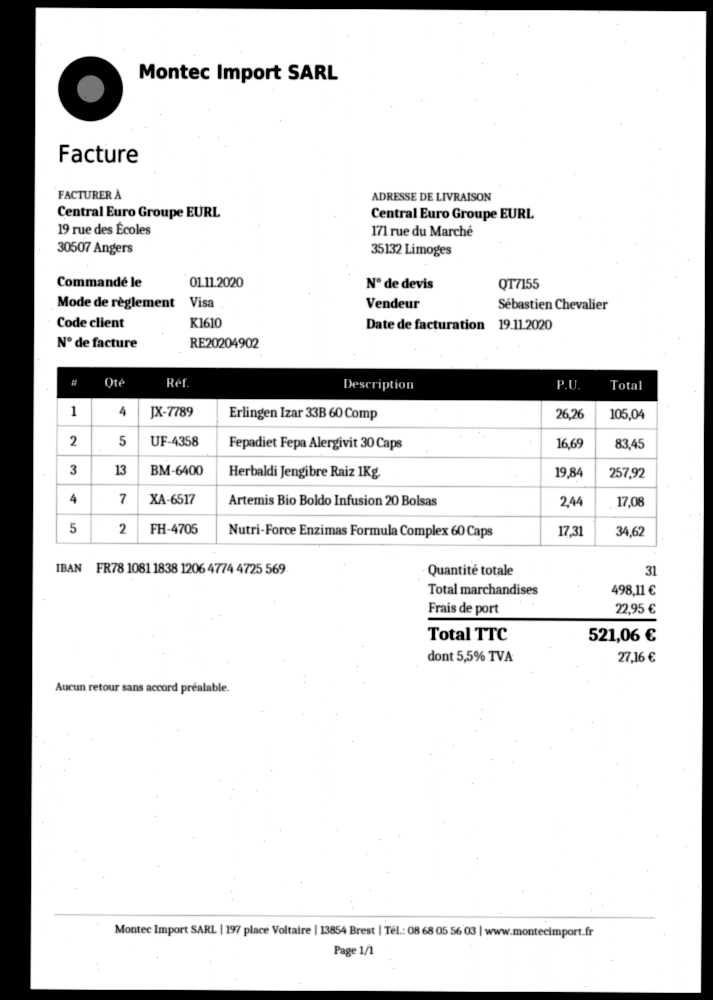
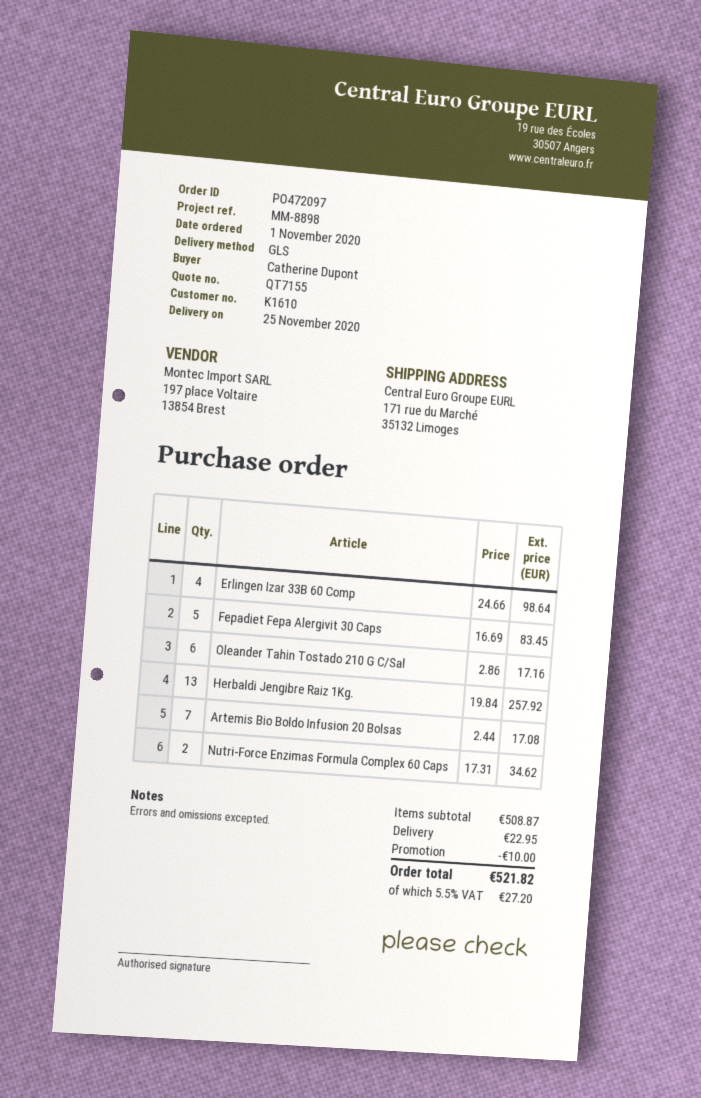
Erlingen Izar 33B 60 Comp: 4 x 26.26 = 105.04 -> 4 x 24.66 = 98.64
Oleander Tahin Tostado 210 G C/Sal: none -> 6 x 2.86 = 17.16
subtotal: 498.11 -> 508.87
discount: none -> 10.00
tax: 5.5% = 27.16 -> 5.5% = 27.20
total: 521.06 -> 521.82

